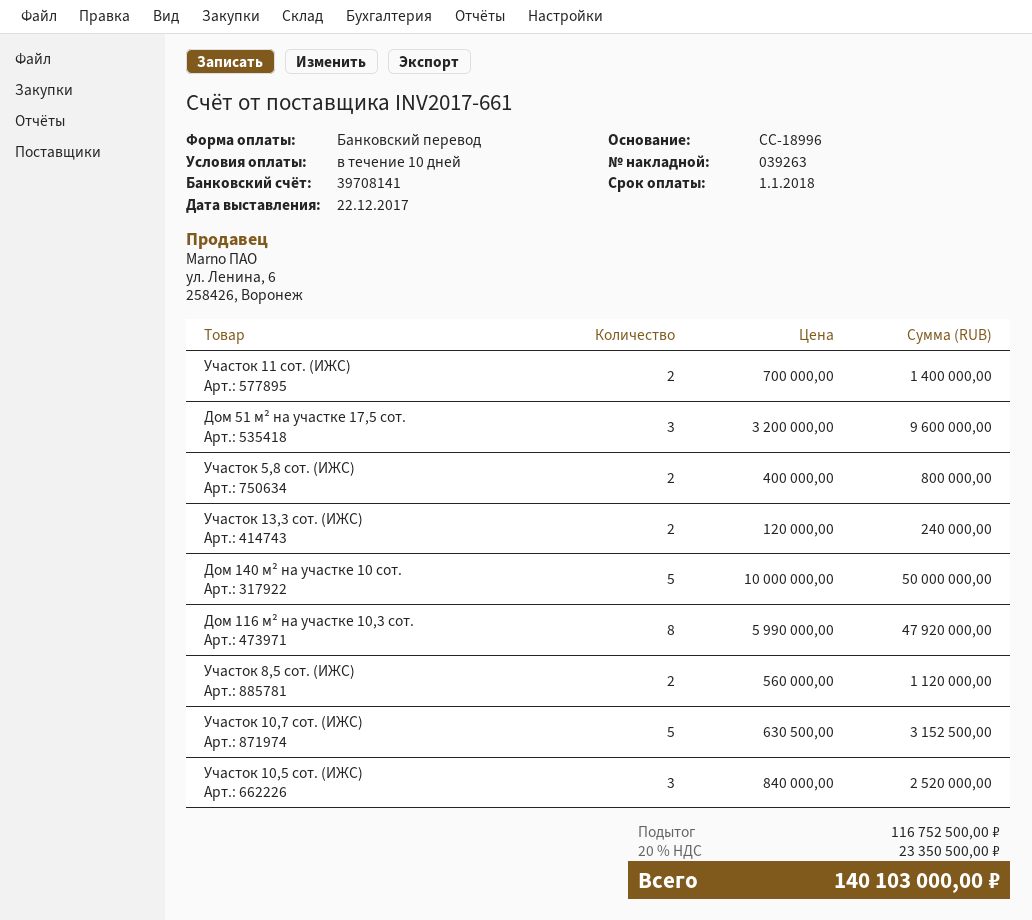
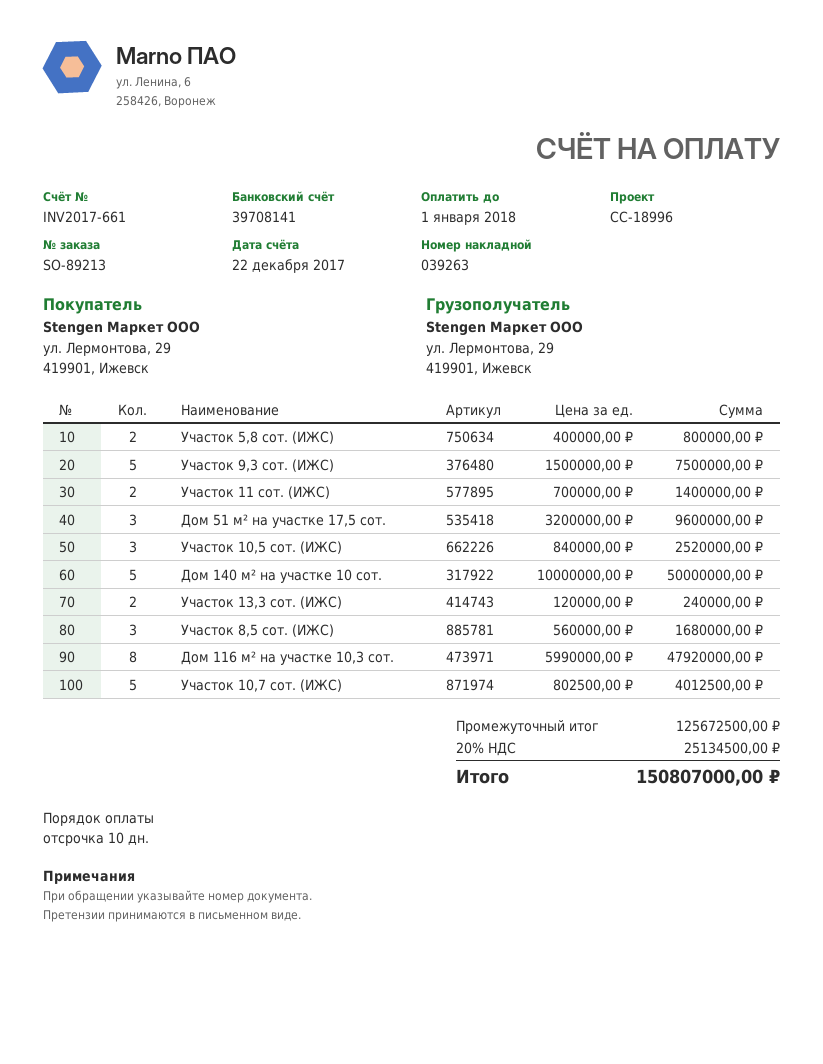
Участок 8,5 сот. (ИЖС): 2 x 560000.00 = 1120000.00 -> 3 x 560000.00 = 1680000.00
Участок 10,7 сот. (ИЖС): 5 x 630500.00 = 3152500.00 -> 5 x 802500.00 = 4012500.00
Участок 9,3 сот. (ИЖС): none -> 5 x 1500000.00 = 7500000.00
subtotal: 116752500.00 -> 125672500.00
tax: 20% = 23350500.00 -> 20% = 25134500.00
total: 140103000.00 -> 150807000.00

